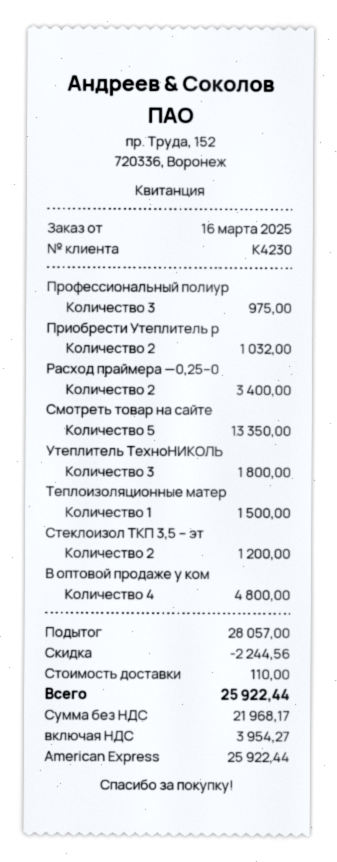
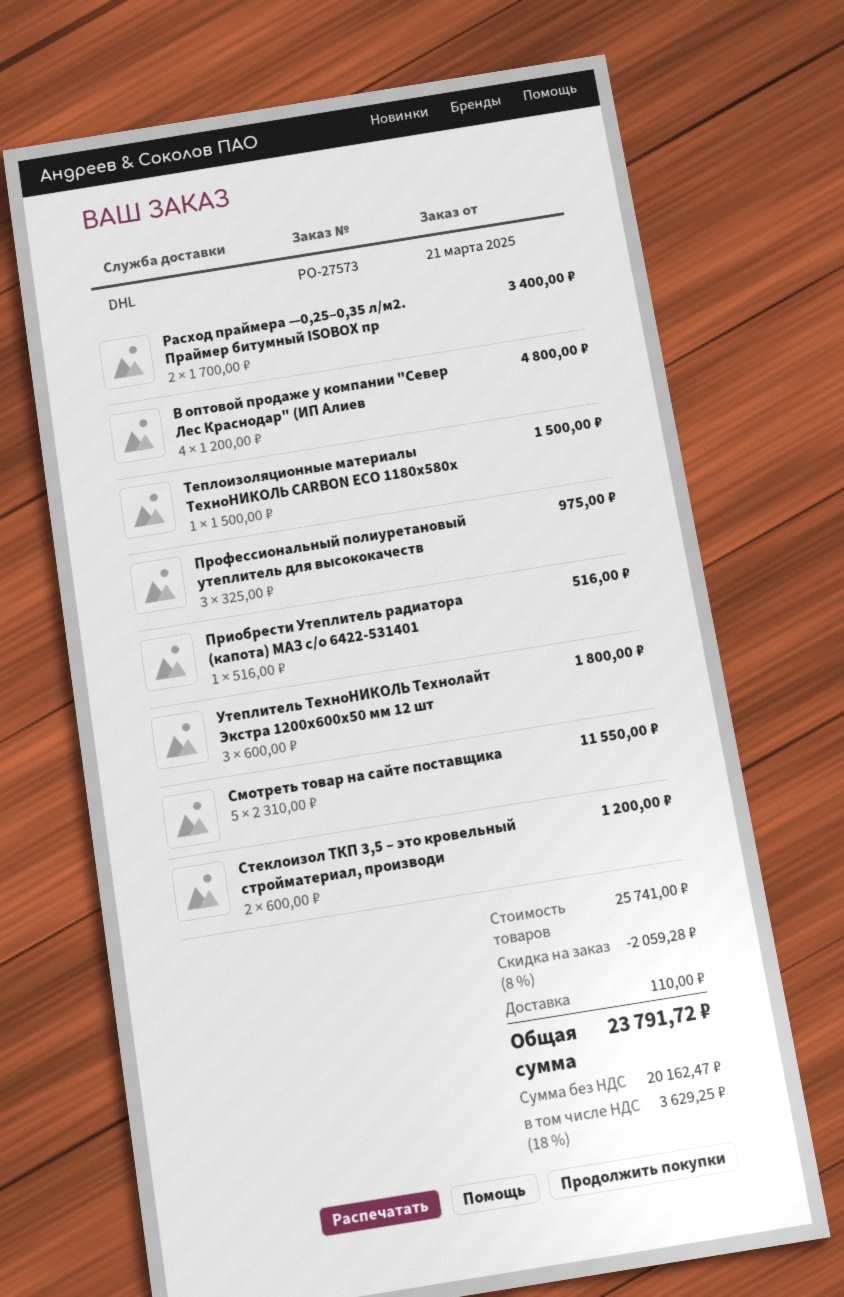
order date: 2025-03-16 -> 2025-03-21
Приобрести Утеплитель р: 2 for 1032.00 -> 1 for 516.00
Смотреть товар на сайте: 5 for 13350.00 -> 5 for 11550.00
subtotal: 28057.00 -> 25741.00
discount: 2244.56 -> 2059.28
net: 21968.17 -> 20162.47
tax: 3954.27 -> 3629.25
total: 25922.44 -> 23791.72

